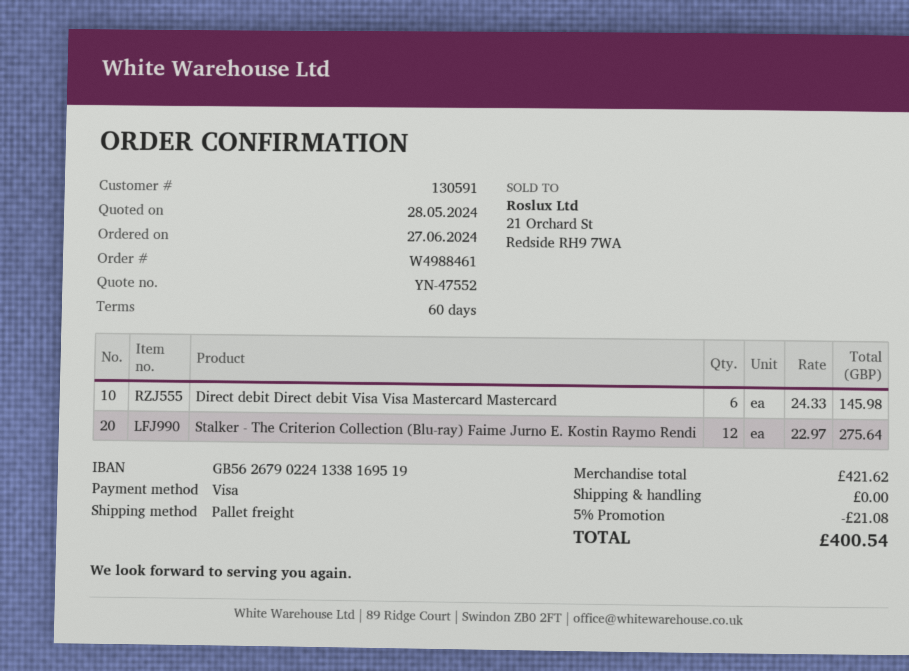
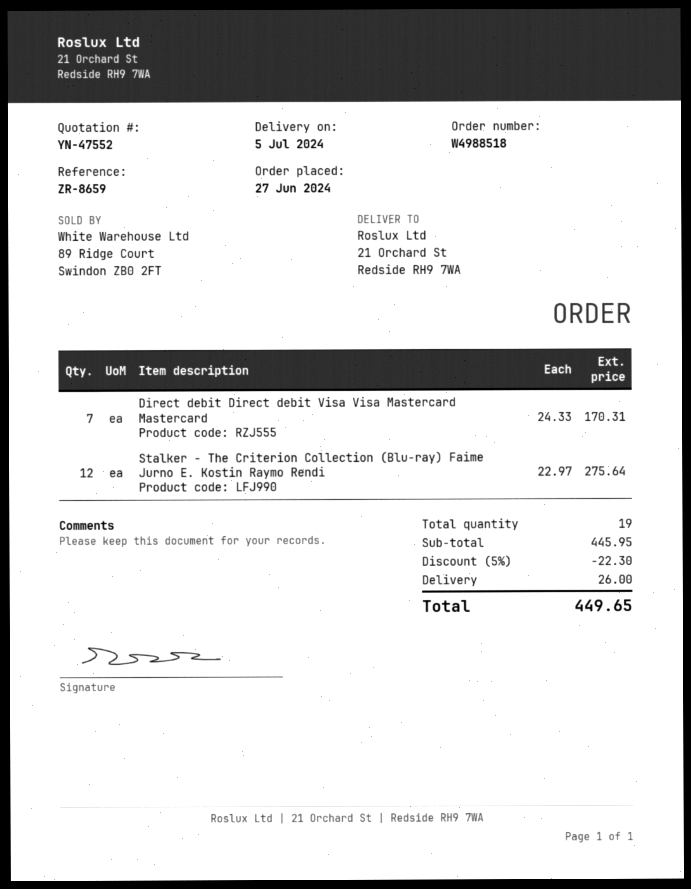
order number: W4988461 -> W4988518
Direct debit Direct debit Visa Visa Mastercard Mastercard: 6 x 24.33 = 145.98 -> 7 x 24.33 = 170.31
subtotal: 421.62 -> 445.95
discount: 5% = 21.08 -> 5% = 22.30
shipping: 0.00 -> 26.00
total: 400.54 -> 449.65

